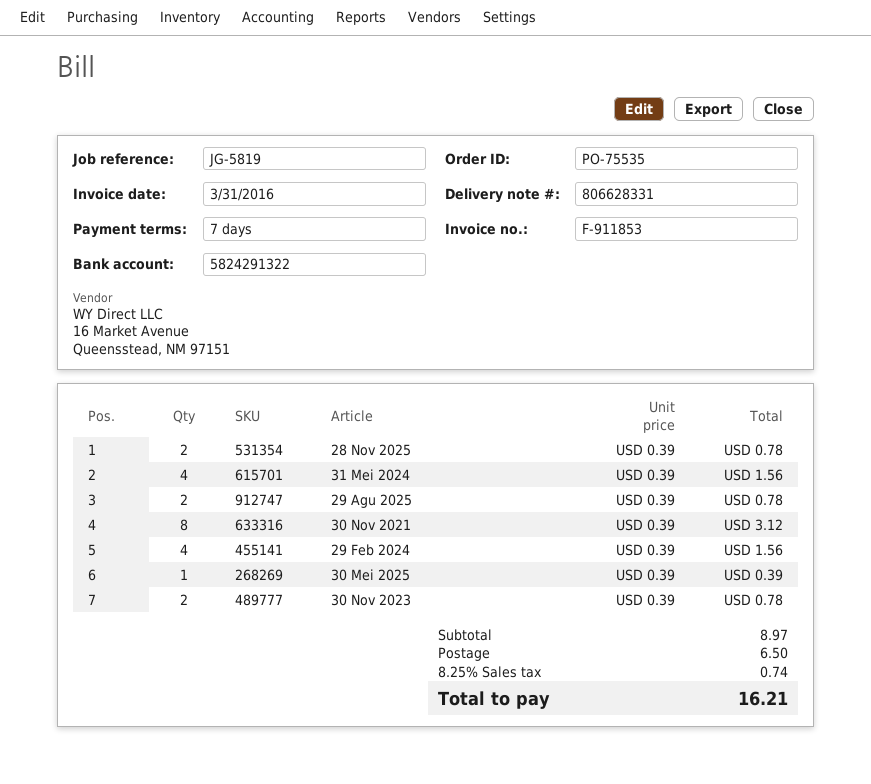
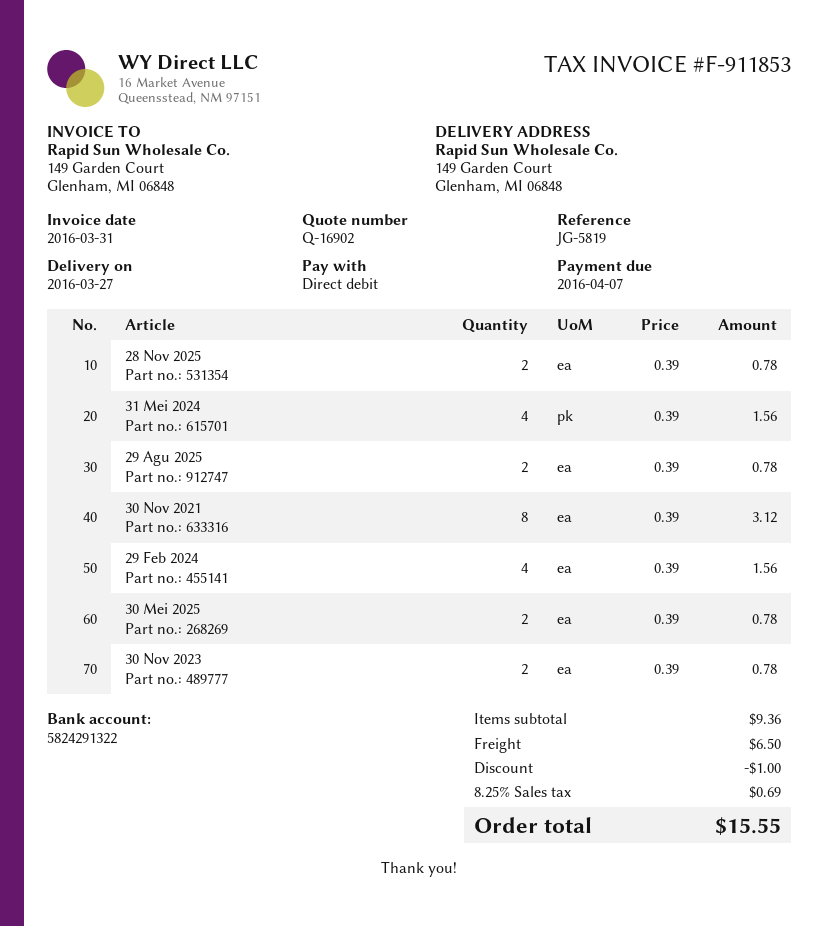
30 Mei 2025: 1 x 0.39 = 0.39 -> 2 x 0.39 = 0.78
subtotal: 8.97 -> 9.36
discount: none -> 1.00
tax: 8.25% = 0.74 -> 8.25% = 0.69
total: 16.21 -> 15.55

